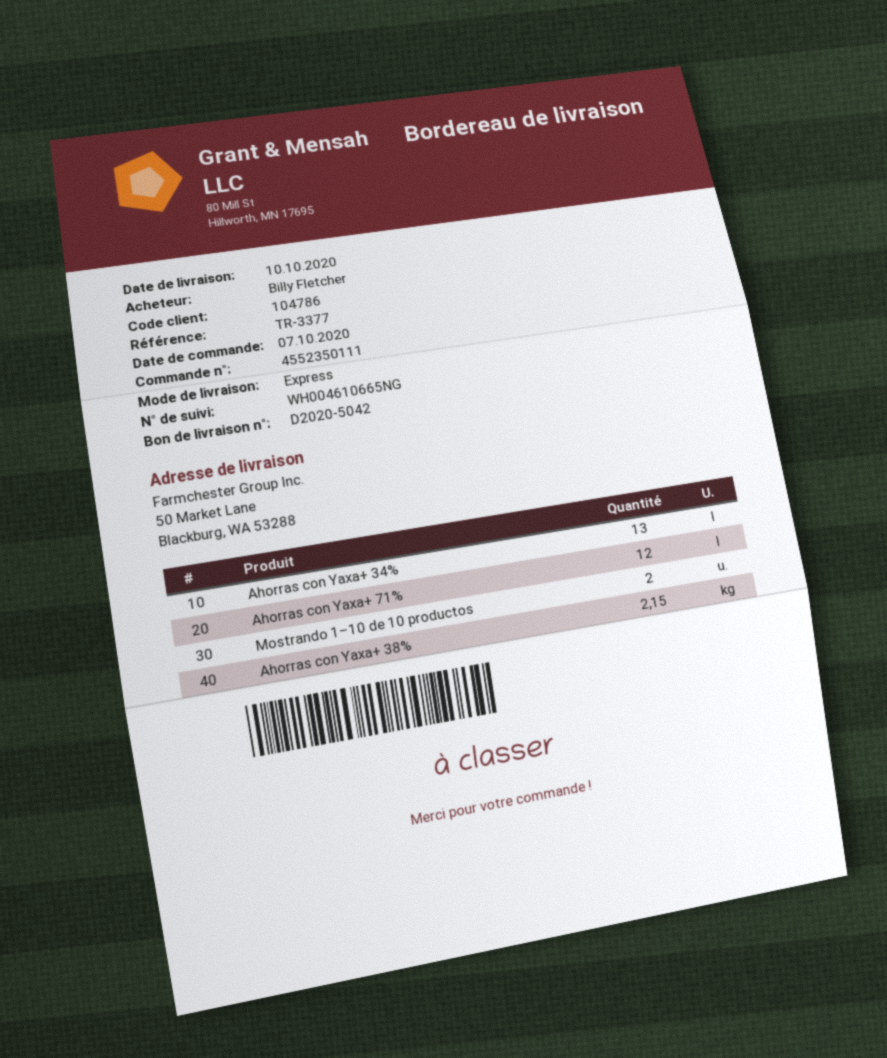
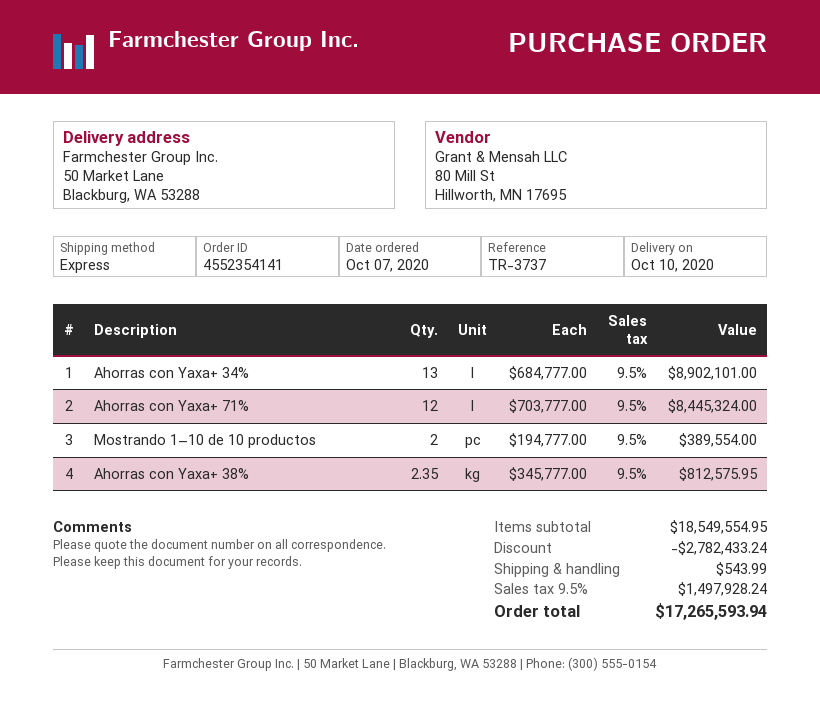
order number: 4552350111 -> 4552354141
reference: TR-3377 -> TR-3737
Ahorras con Yaxa+ 38%: 2.15 -> 2.35

